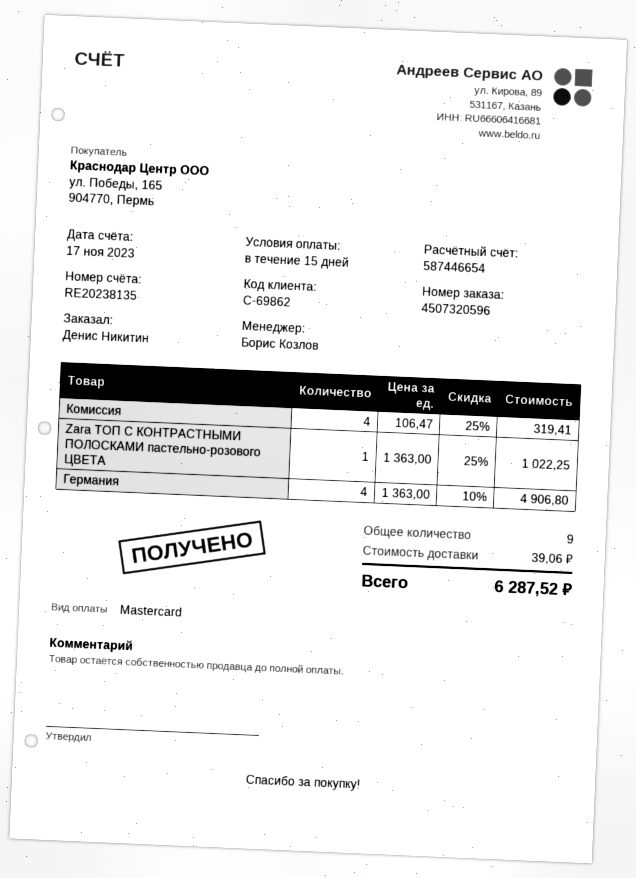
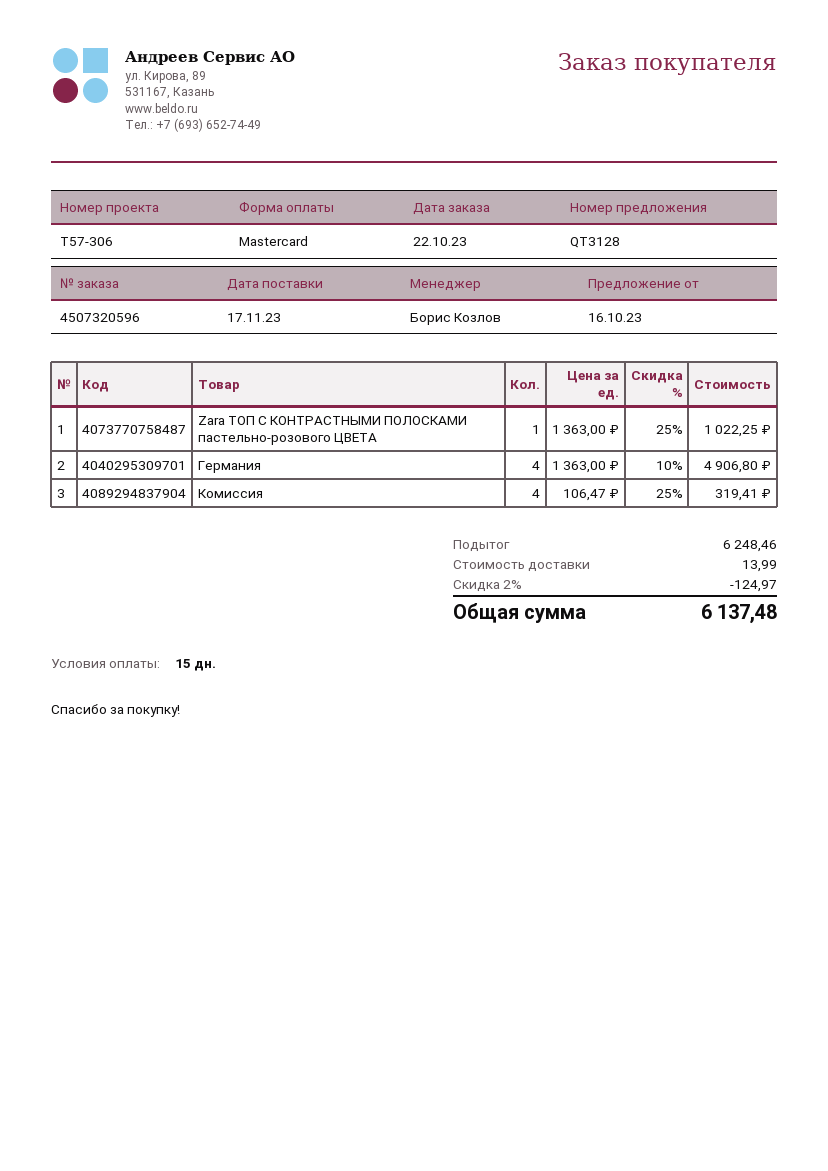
discount: none -> 2% = 124.97
shipping: 39.06 -> 13.99
total: 6287.52 -> 6137.48

